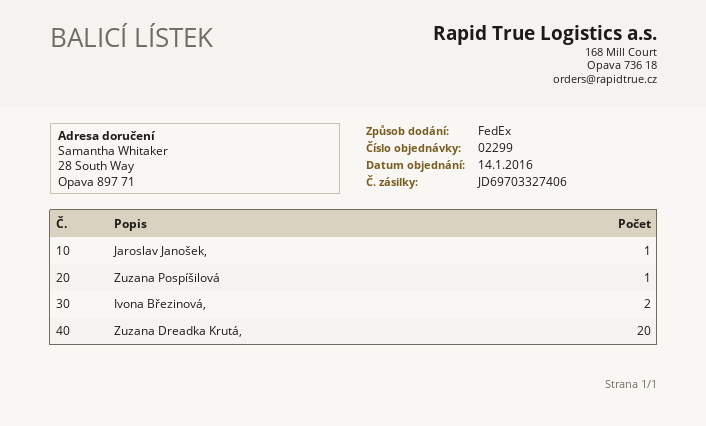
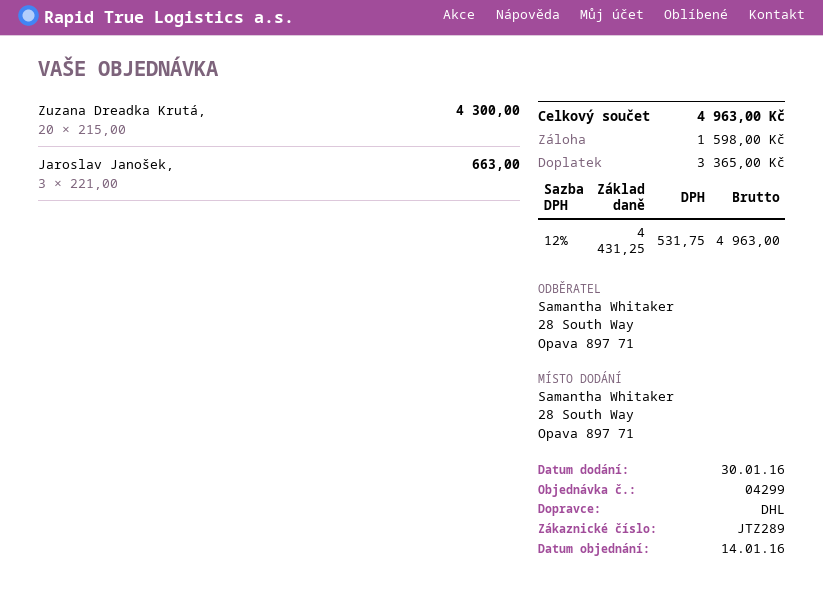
order number: 02299 -> 04299
shipping method: FedEx -> DHL
Jaroslav Janošek,: 1 -> 3
Zuzana Pospíšilová: 1 -> none
Ivona Březinová,: 2 -> none

